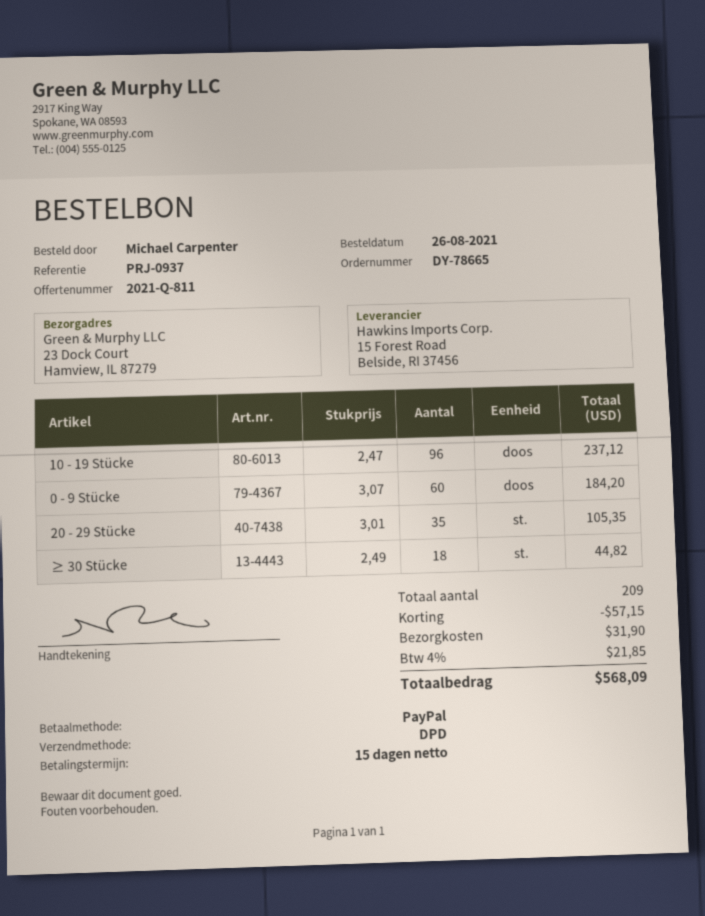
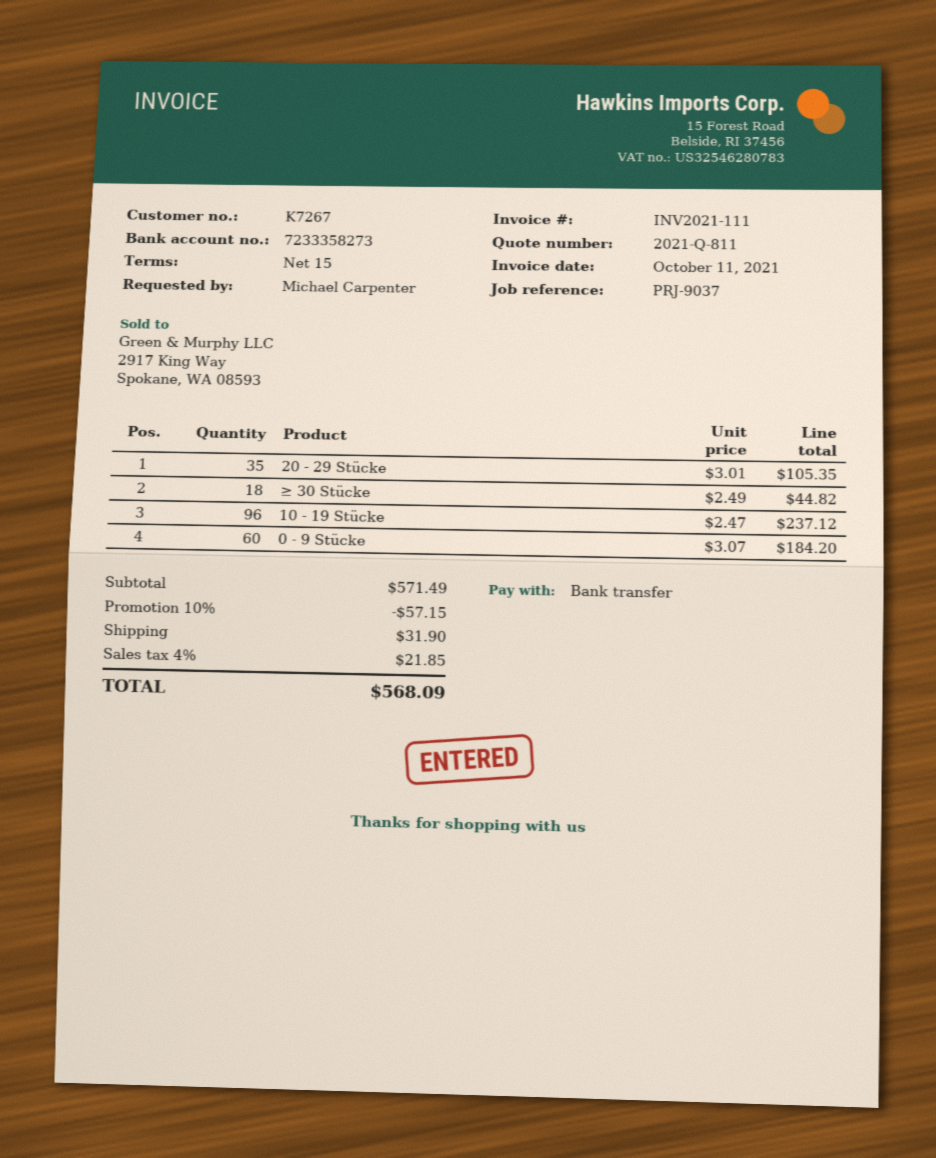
reference: PRJ-0937 -> PRJ-9037
payment method: PayPal -> bank transfer

